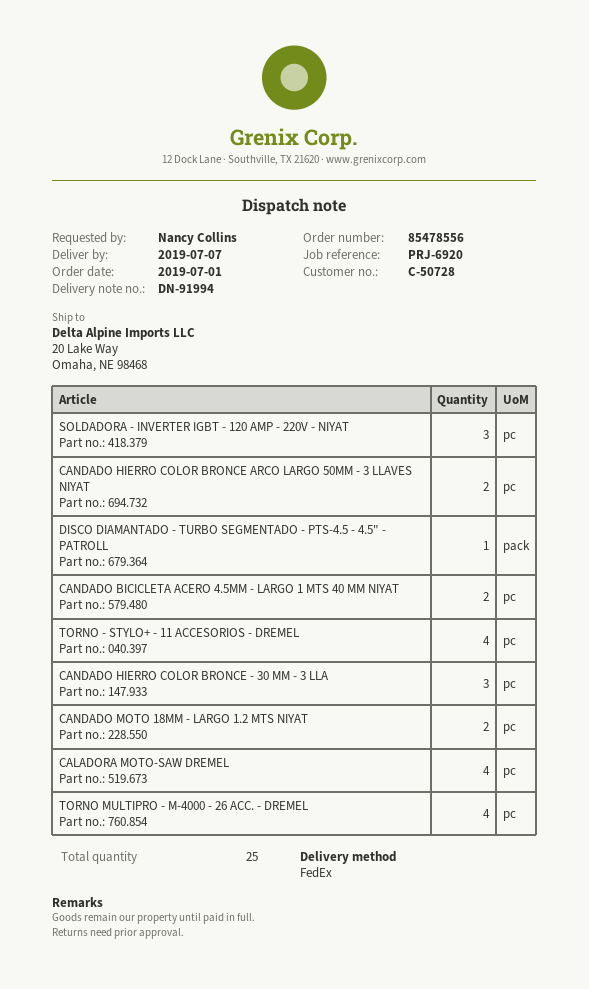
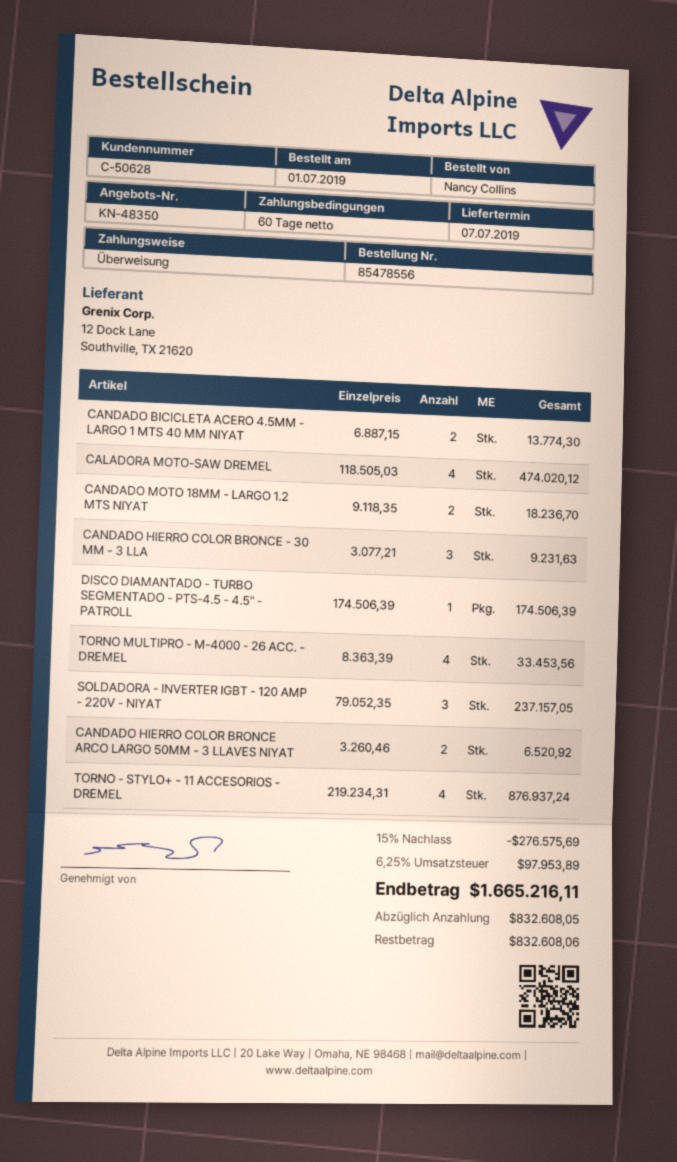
customer number: C-50728 -> C-50628

